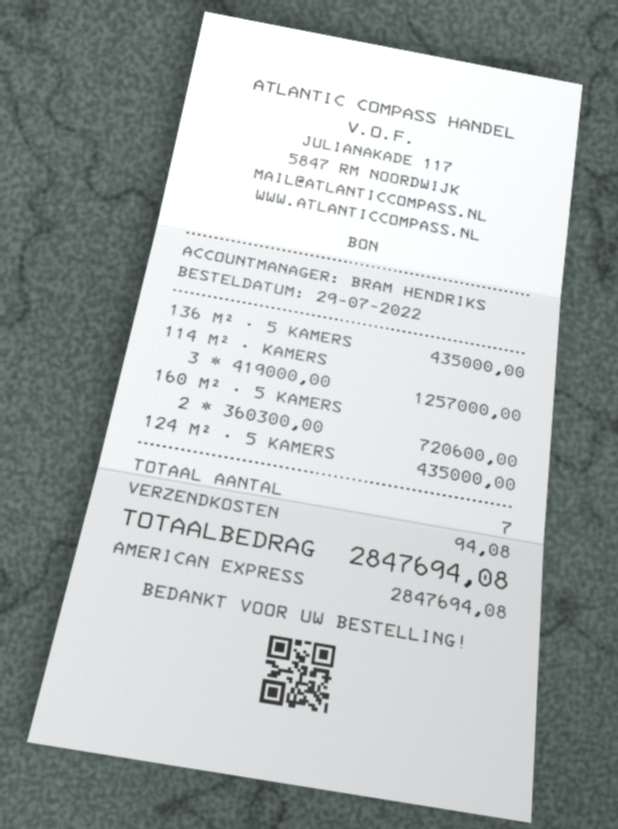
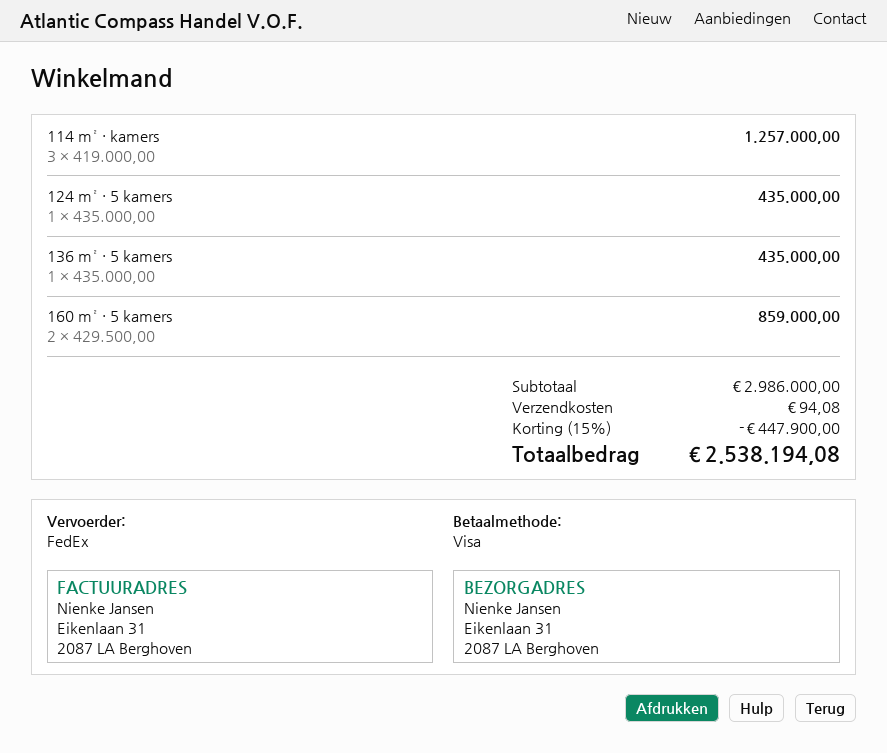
payment method: American Express -> Visa
160 M² · 5 KAMERS: 2 x 360300.00 = 720600.00 -> 2 x 429500.00 = 859000.00
discount: none -> 15% = 447900.00
total: 2847694.08 -> 2538194.08

